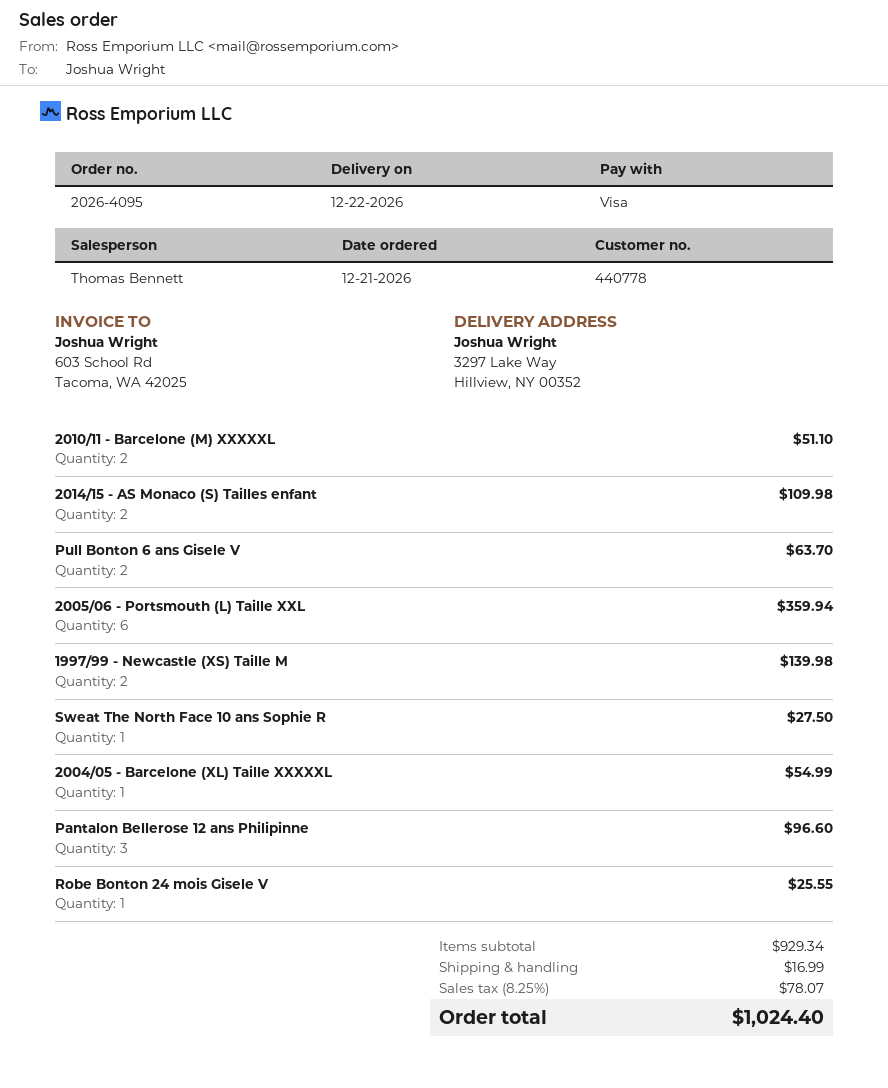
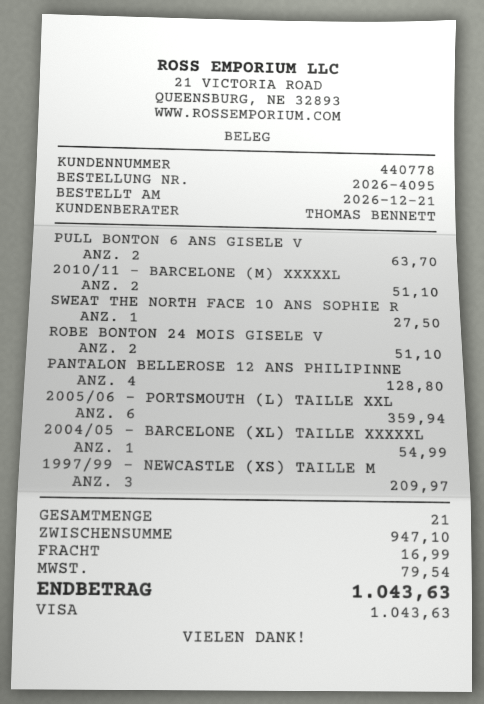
2014/15 - AS Monaco (S) Tailles enfant: 2 for 109.98 -> none
1997/99 - Newcastle (XS) Taille M: 2 for 139.98 -> 3 for 209.97
Pantalon Bellerose 12 ans Philipinne: 3 for 96.60 -> 4 for 128.80
Robe Bonton 24 mois Gisele V: 1 for 25.55 -> 2 for 51.10
subtotal: 929.34 -> 947.10
tax: 78.07 -> 79.54
total: 1024.40 -> 1043.63

